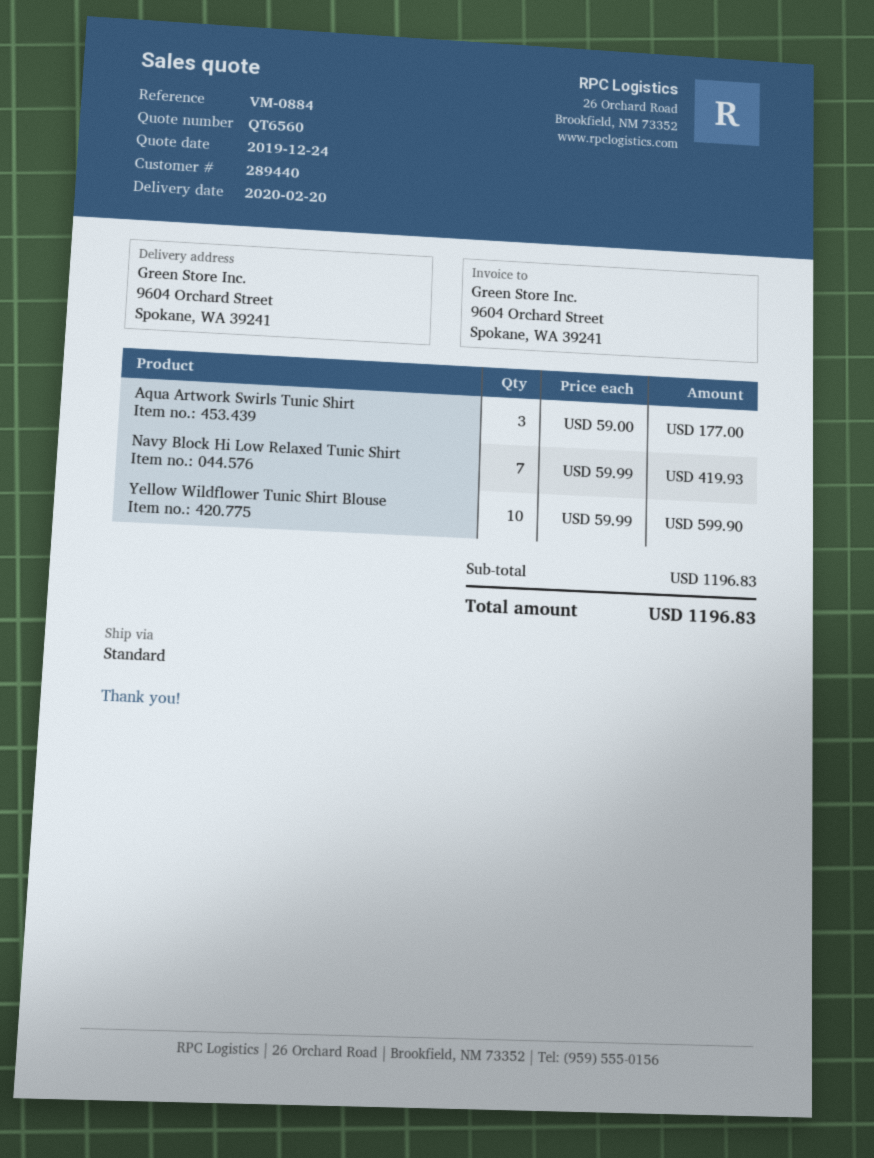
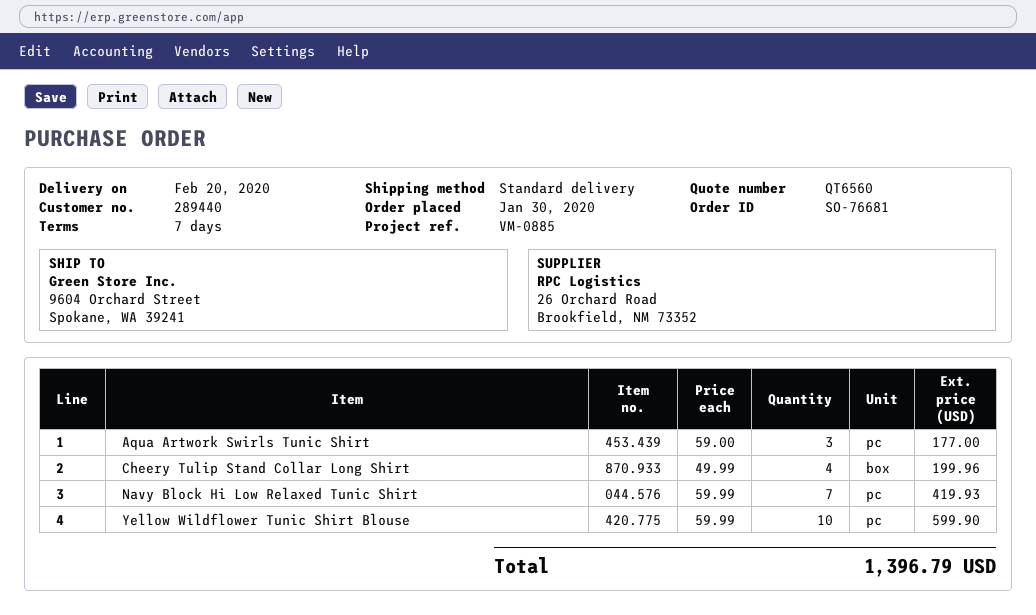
reference: VM-0884 -> VM-0885
Cheery Tulip Stand Collar Long Shirt: none -> 4 x 49.99 = 199.96
total: 1196.83 -> 1396.79

